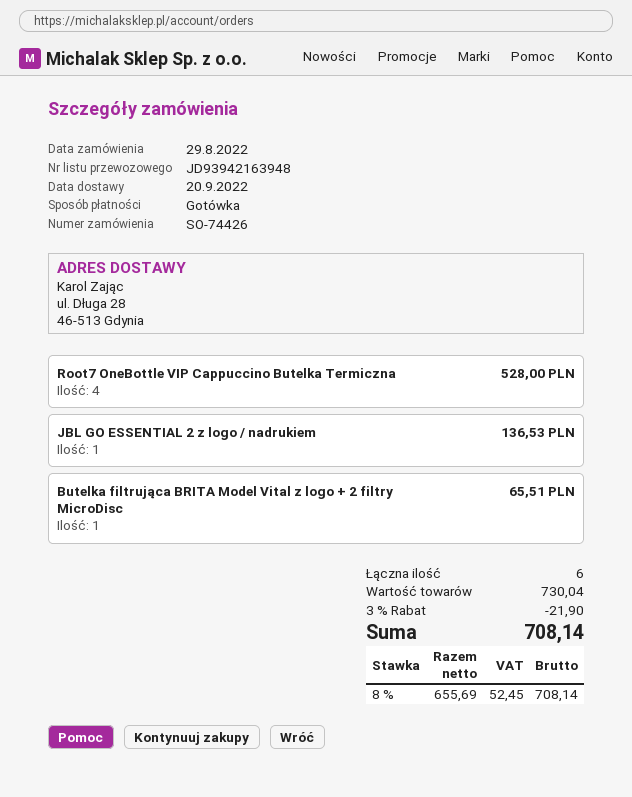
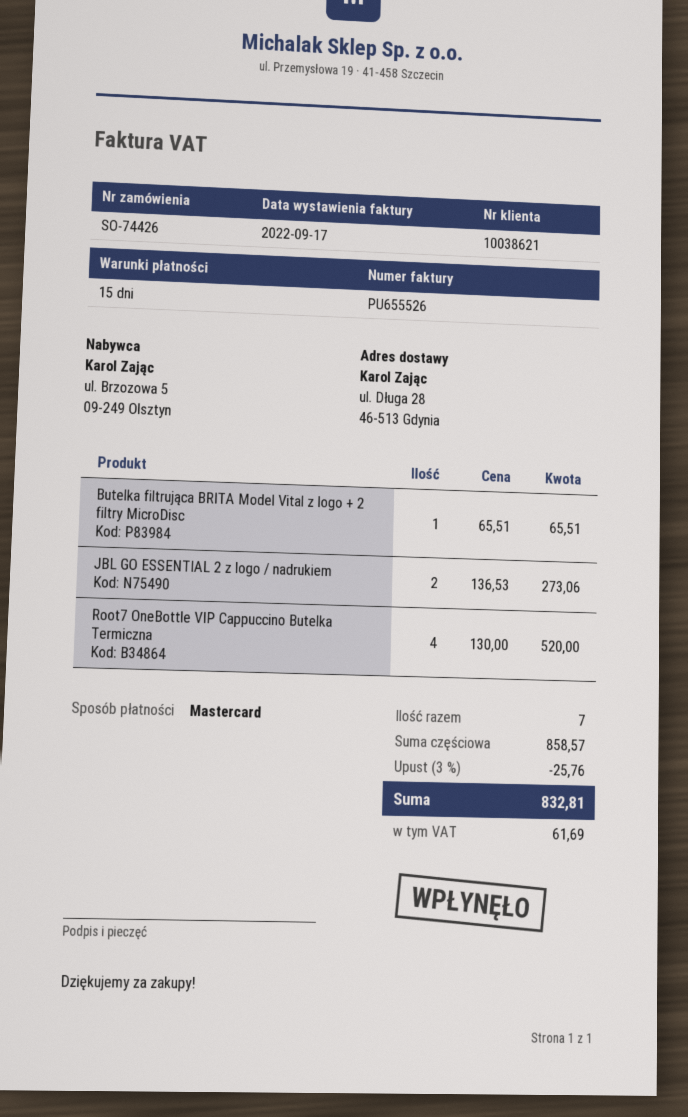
payment method: cash -> Mastercard
Root7 OneBottle VIP Cappuccino Butelka Termiczna: 4 for 528.00 -> 4 for 520.00
JBL GO ESSENTIAL 2 z logo / nadrukiem: 1 for 136.53 -> 2 for 273.06
total quantity: 6 -> 7
subtotal: 730.04 -> 858.57
discount: 3% = 21.90 -> 3% = 25.76
tax: 52.45 -> 61.69
total: 708.14 -> 832.81

